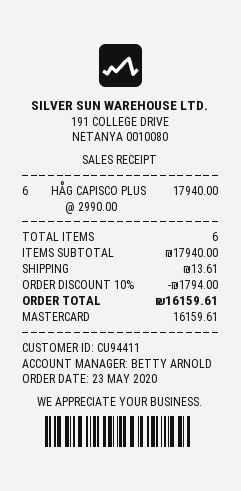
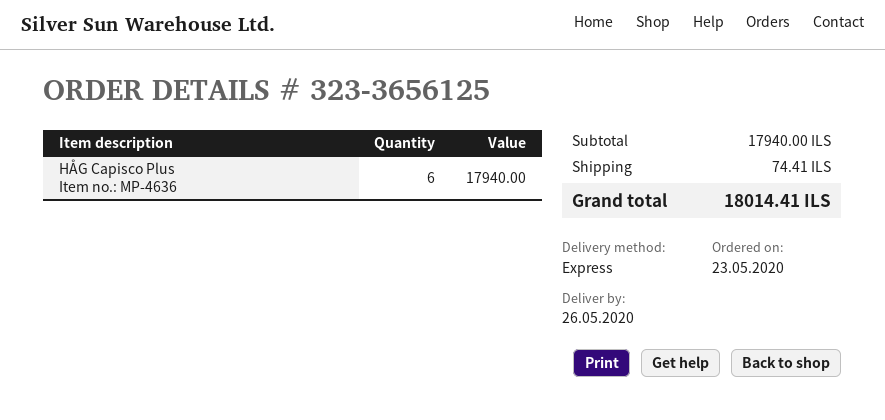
discount: 10% = 1794.00 -> none
shipping: 13.61 -> 74.41
total: 16159.61 -> 18014.41

